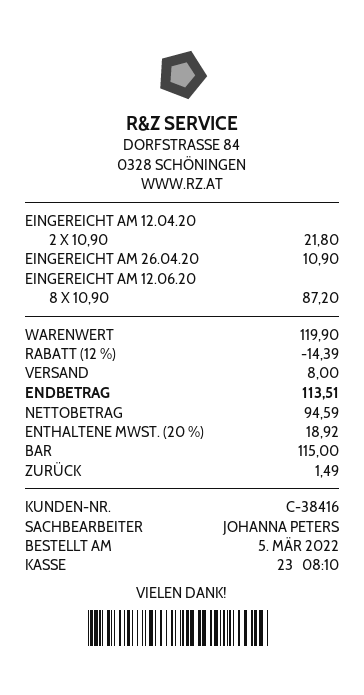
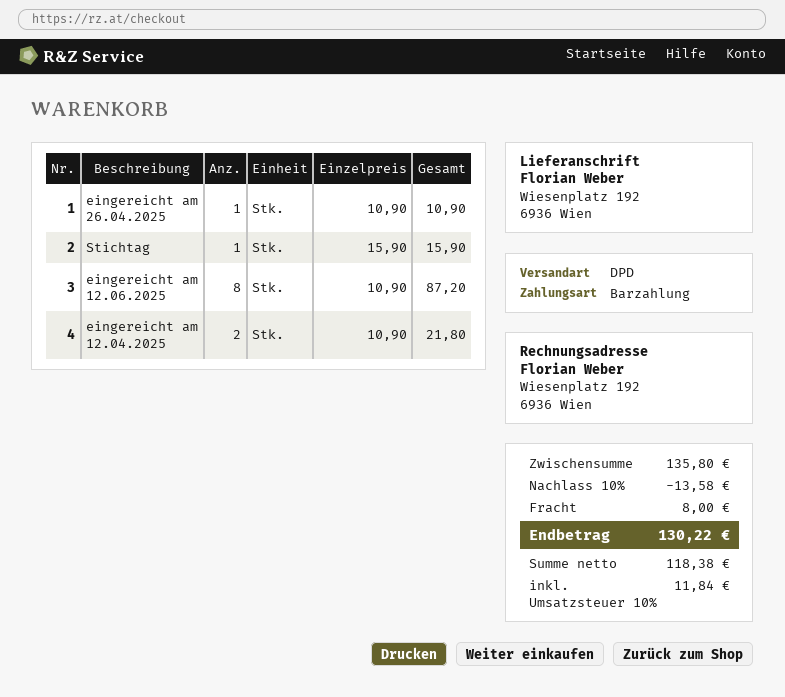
Stichtag: none -> 1 x 15.90 = 15.90
subtotal: 119.90 -> 135.80
discount: 12% = 14.39 -> 10% = 13.58
net: 94.59 -> 118.38
tax: 20% = 18.92 -> 10% = 11.84
total: 113.51 -> 130.22

